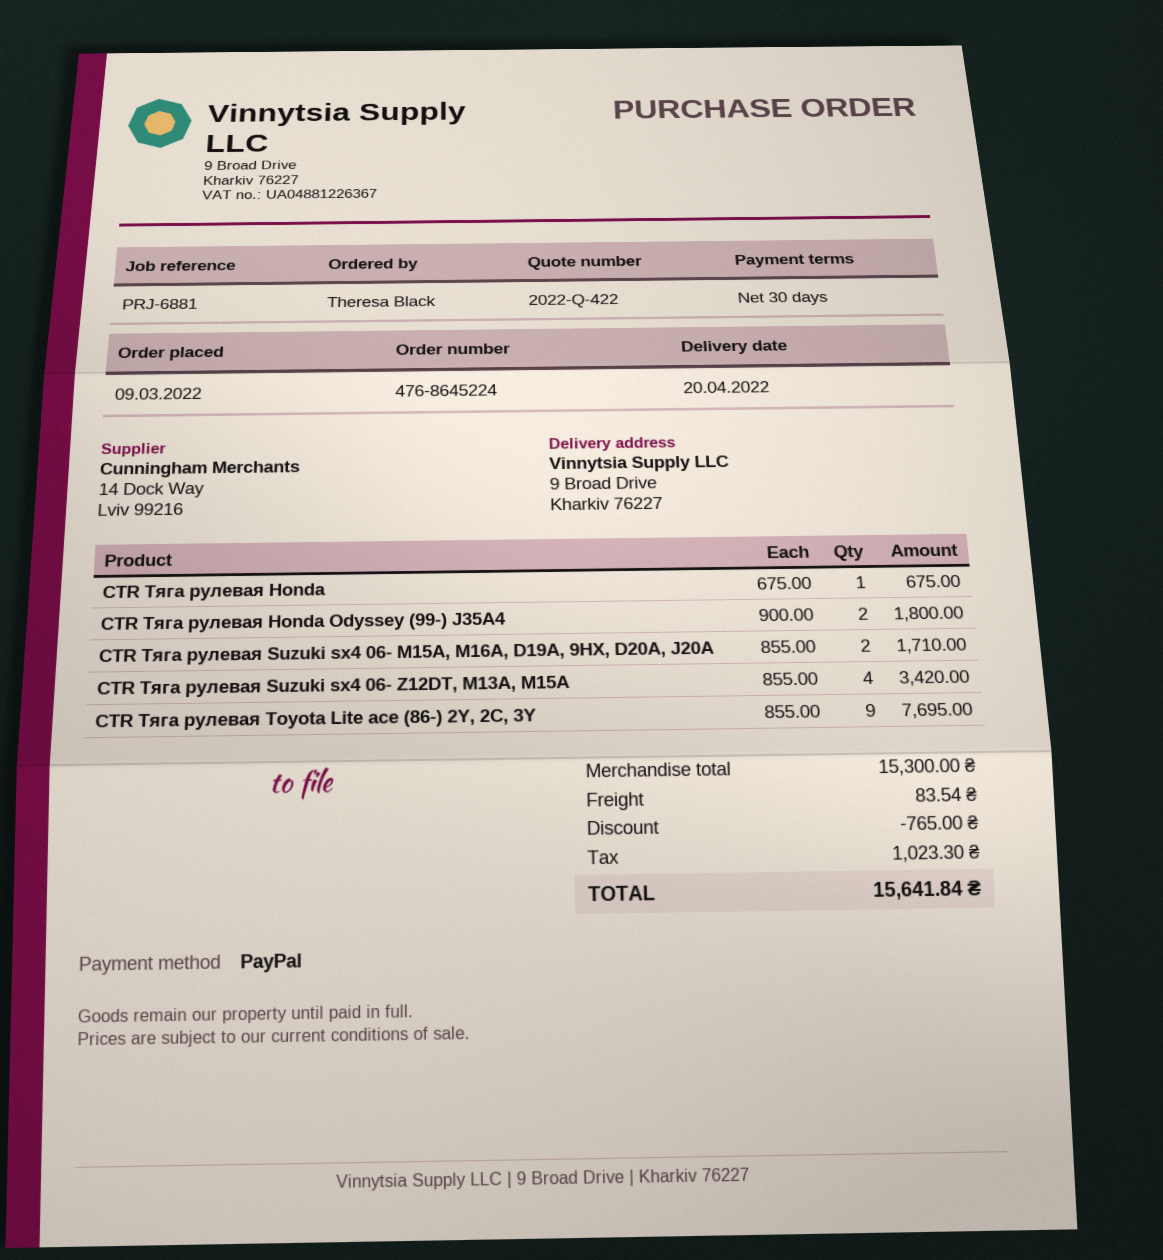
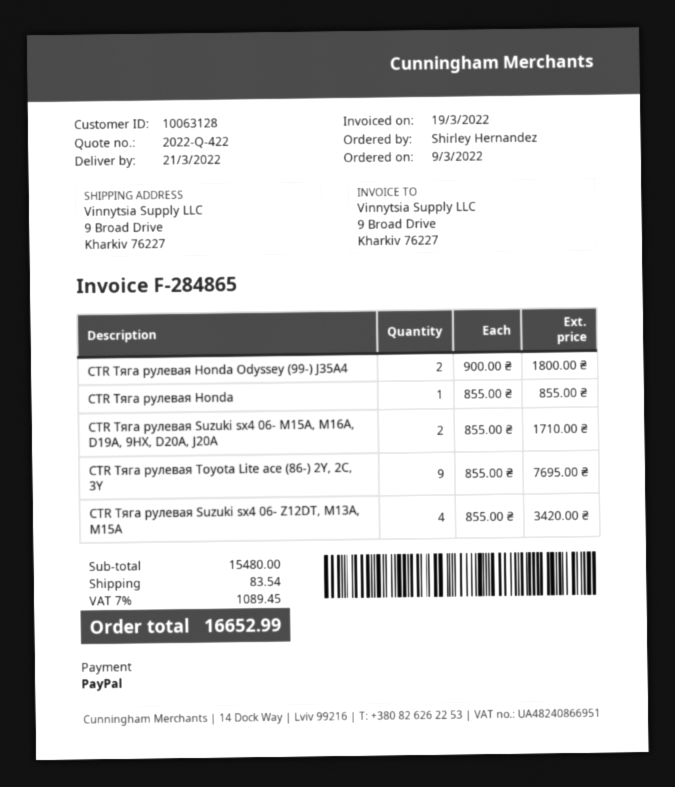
delivery date: 2022-04-20 -> 2022-03-21
ordered by: Theresa Black -> Shirley Hernandez
CTR Тяга рулевая Honda: 1 x 675.00 = 675.00 -> 1 x 855.00 = 855.00
subtotal: 15300.00 -> 15480.00
discount: 765.00 -> none
tax: 1023.30 -> 1089.45
total: 15641.84 -> 16652.99

